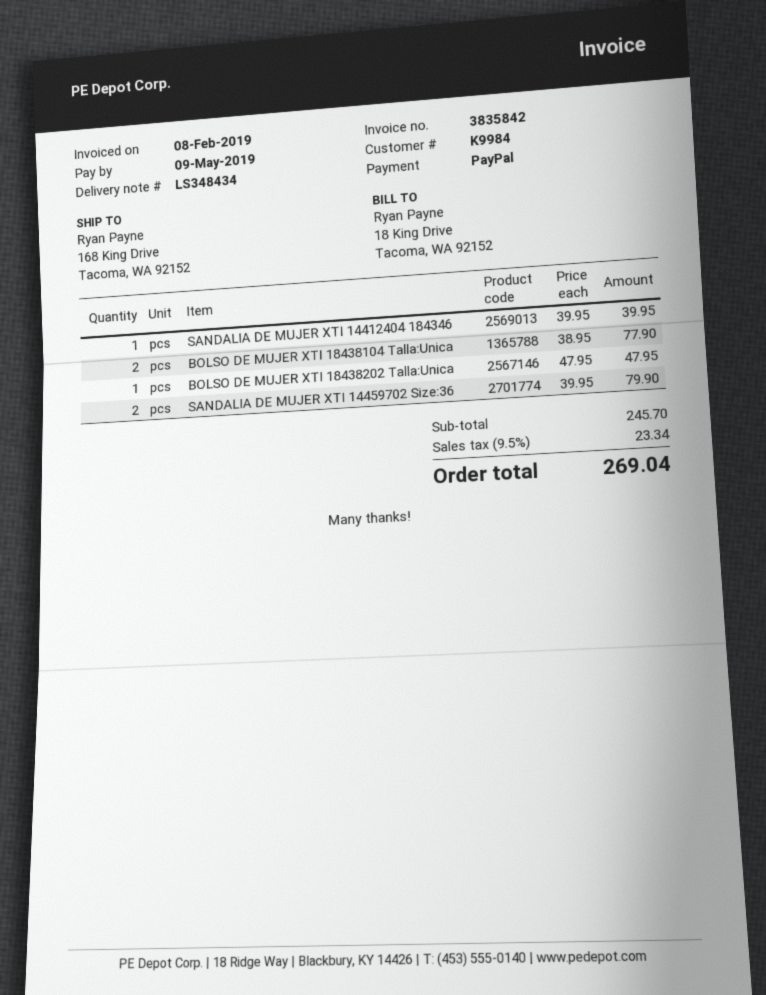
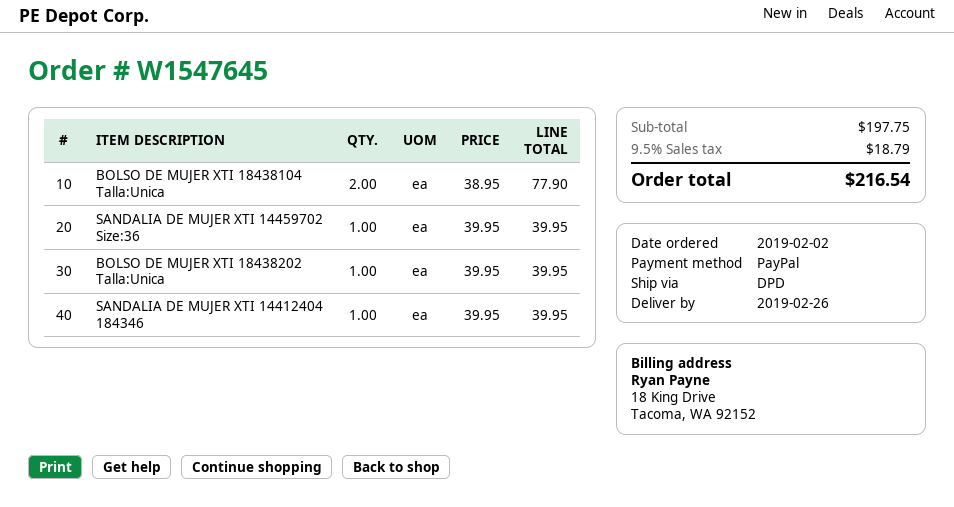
BOLSO DE MUJER XTI 18438202 Talla:Unica: 1 x 47.95 = 47.95 -> 1 x 39.95 = 39.95
SANDALIA DE MUJER XTI 14459702 Size:36: 2 x 39.95 = 79.90 -> 1 x 39.95 = 39.95
subtotal: 245.70 -> 197.75
tax: 9.5% = 23.34 -> 9.5% = 18.79
total: 269.04 -> 216.54

